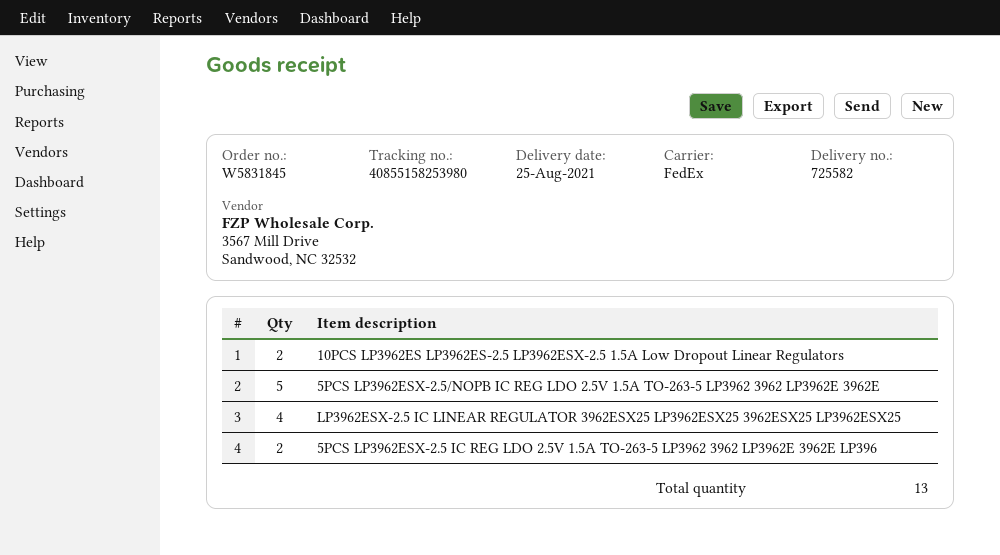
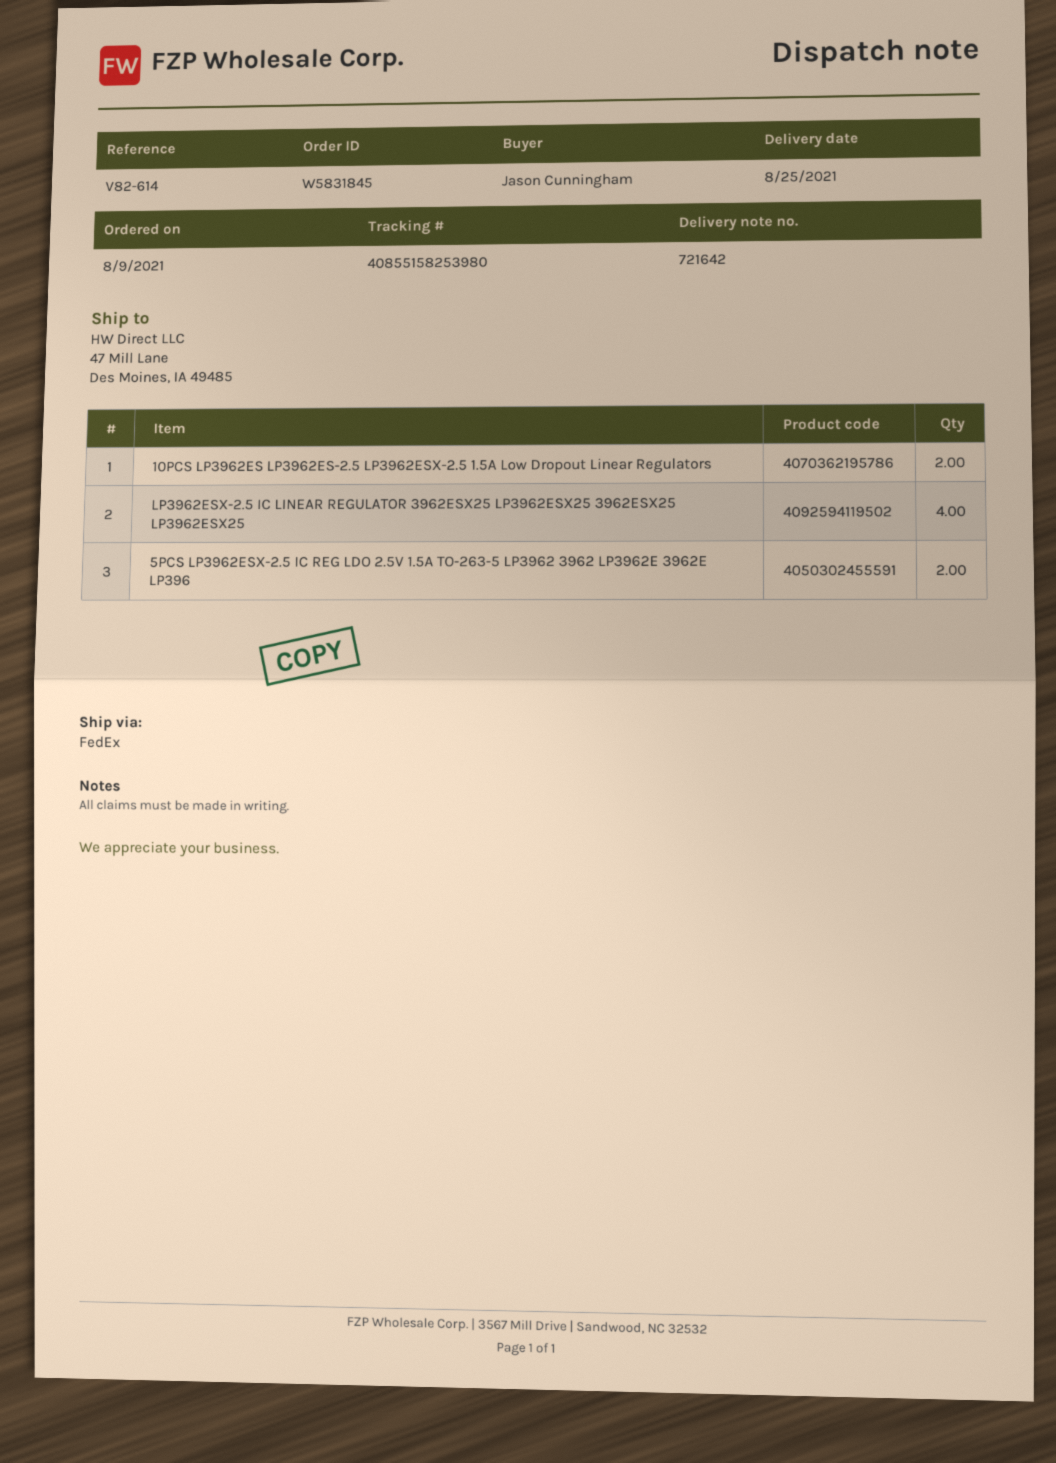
delivery note number: 725582 -> 721642
5PCS LP3962ESX-2.5/NOPB IC REG LDO 2.5V 1.5A TO-263-5 LP3962 3962 LP3962E 3962E: 5 -> none

